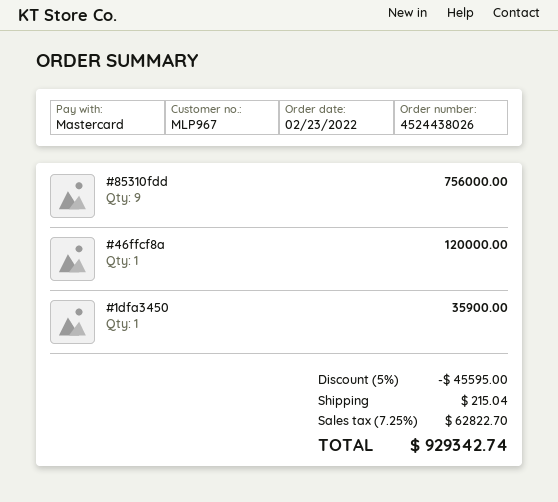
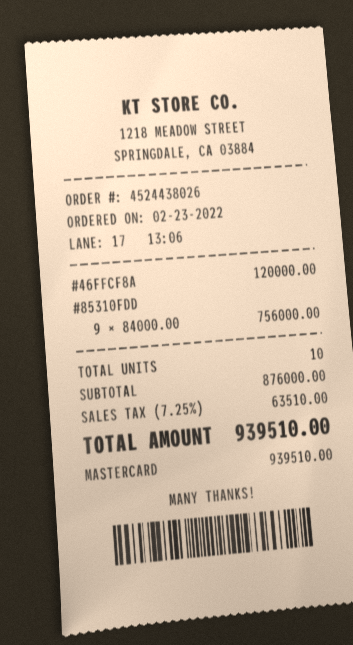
#1dfa3450: 1 for 35900.00 -> none
discount: 5% = 45595.00 -> none
shipping: 215.04 -> none
tax: 7.25% = 62822.70 -> 7.25% = 63510.00
total: 929342.74 -> 939510.00

